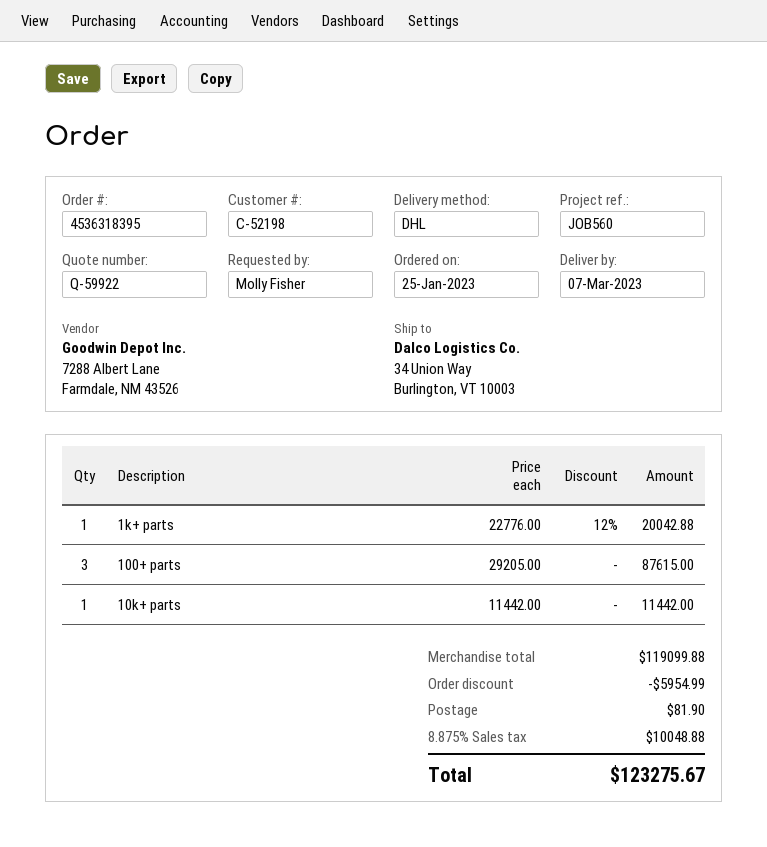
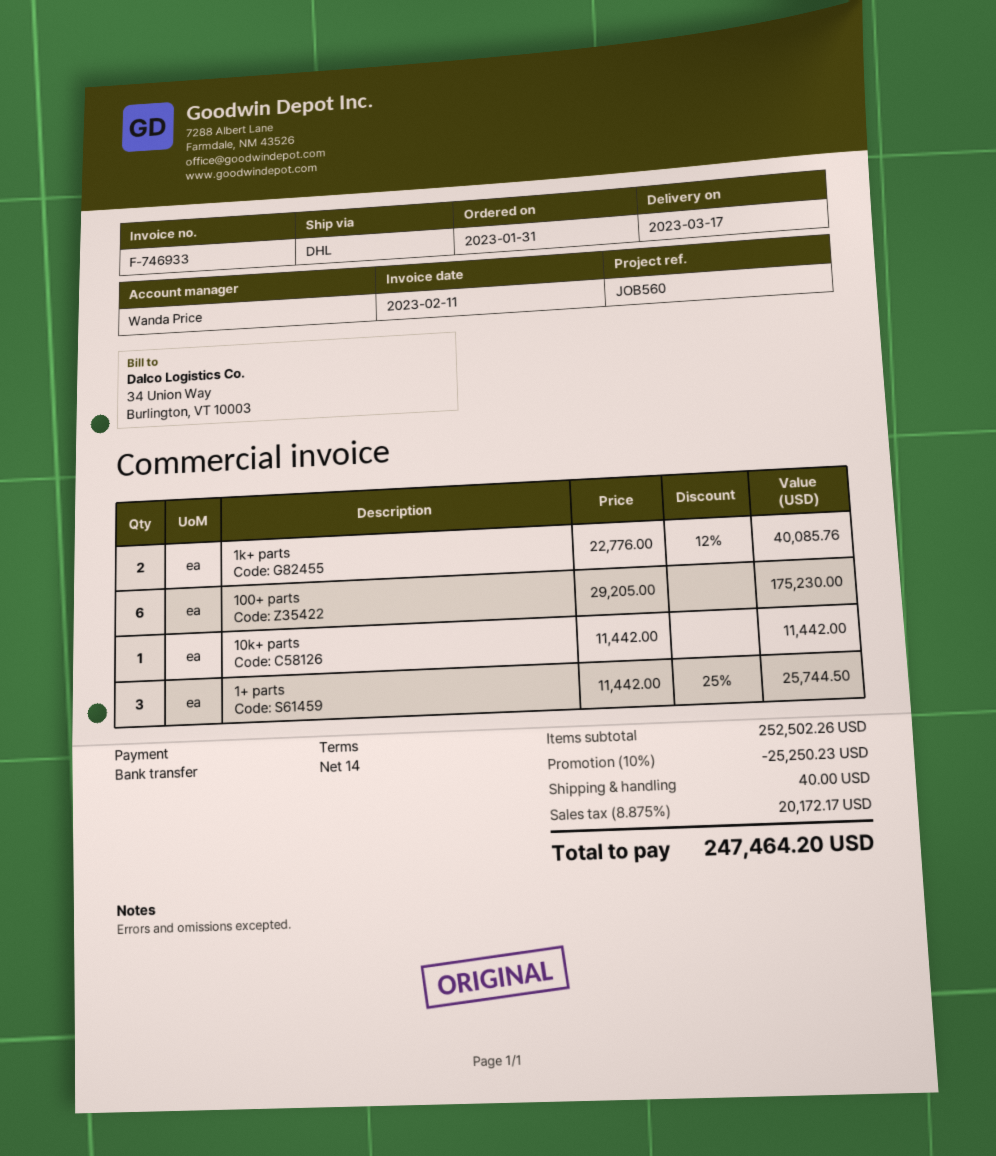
order date: 2023-01-25 -> 2023-01-31
delivery date: 2023-03-07 -> 2023-03-17
1k+ parts: 1 x 22776.00 - 12% = 20042.88 -> 2 x 22776.00 - 12% = 40085.76
100+ parts: 3 x 29205.00 = 87615.00 -> 6 x 29205.00 = 175230.00
1+ parts: none -> 3 x 11442.00 - 25% = 25744.50
subtotal: 119099.88 -> 252502.26
discount: 5954.99 -> 25250.23
shipping: 81.90 -> 40.00
tax: 8.875% = 10048.88 -> 8.875% = 20172.17
total: 123275.67 -> 247464.20

